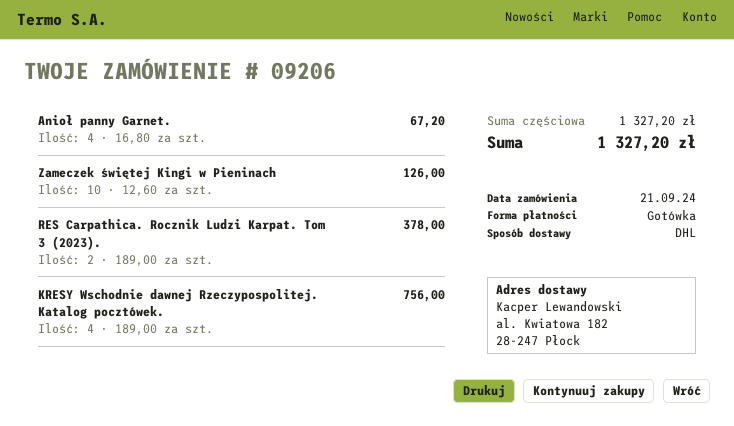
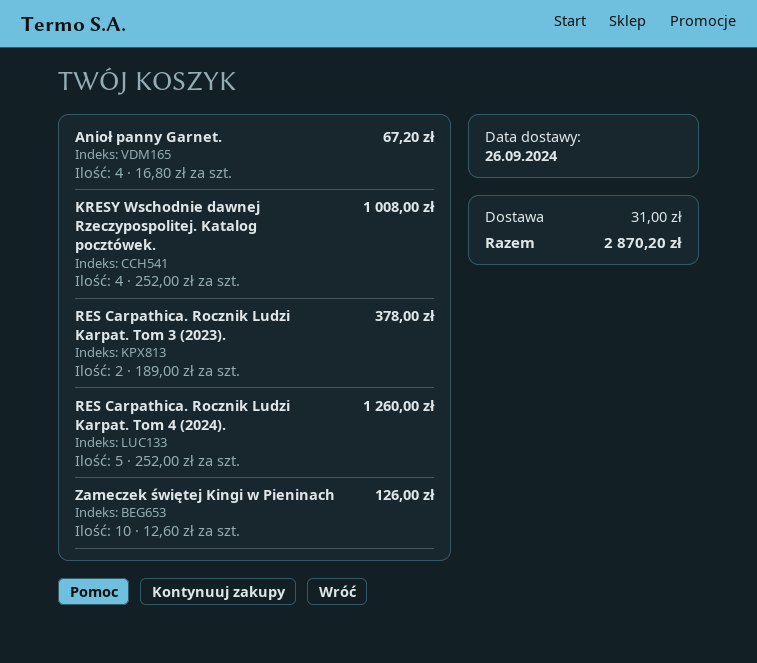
KRESY Wschodnie dawnej Rzeczypospolitej. Katalog pocztówek.: 4 x 189.00 = 756.00 -> 4 x 252.00 = 1008.00
RES Carpathica. Rocznik Ludzi Karpat. Tom 4 (2024).: none -> 5 x 252.00 = 1260.00
shipping: none -> 31.00
total: 1327.20 -> 2870.20

